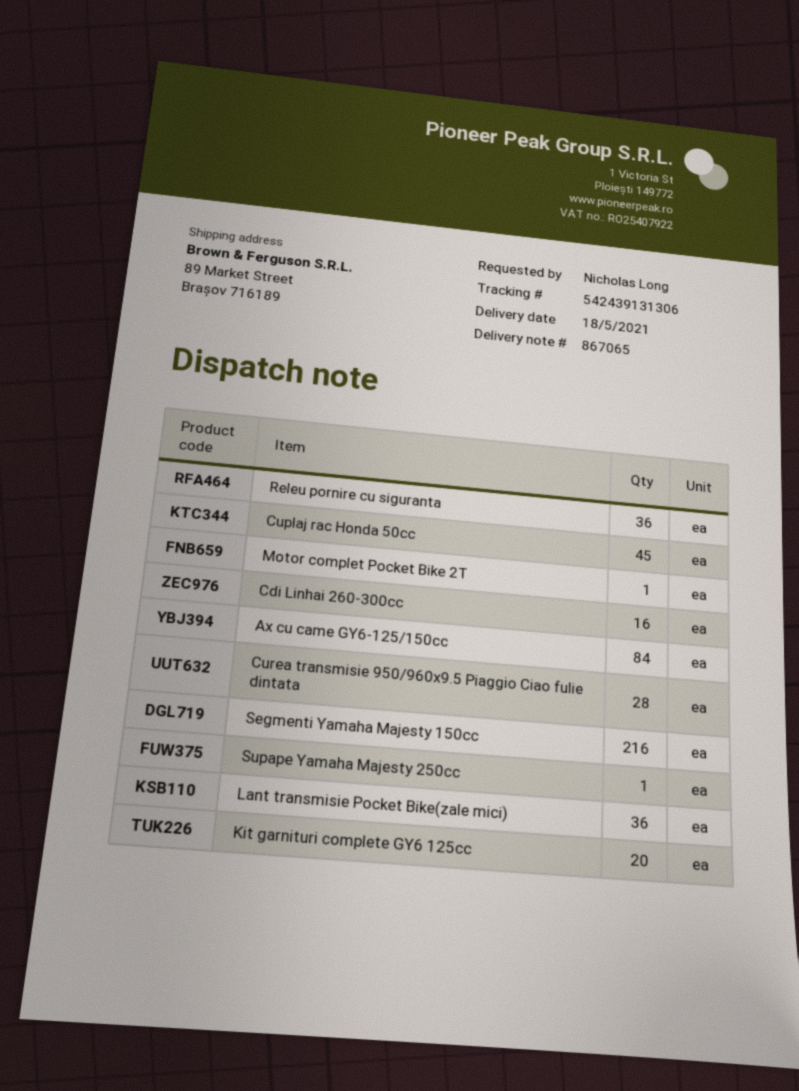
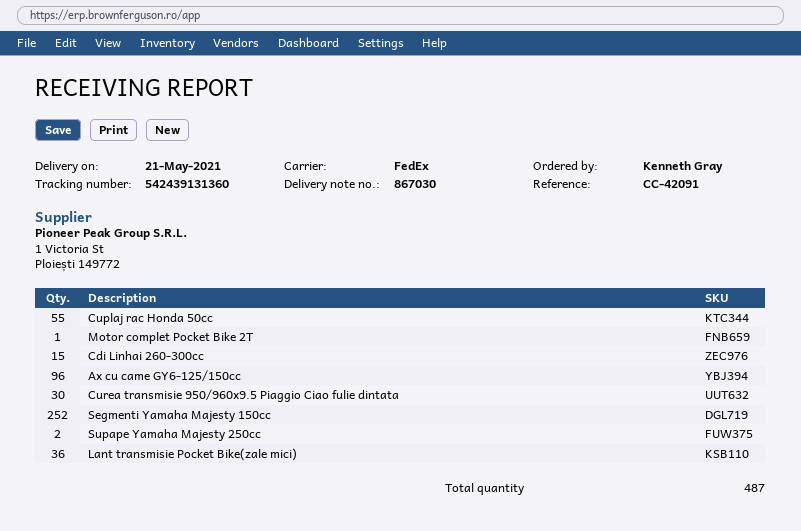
delivery note number: 867065 -> 867030
delivery date: 2021-05-18 -> 2021-05-21
ordered by: Nicholas Long -> Kenneth Gray
tracking number: 542439131306 -> 542439131360
Releu pornire cu siguranta: 36 -> none
Cuplaj rac Honda 50cc: 45 -> 55
Cdi Linhai 260-300cc: 16 -> 15
Ax cu came GY6-125/150cc: 84 -> 96
Curea transmisie 950/960x9.5 Piaggio Ciao fulie dintata: 28 -> 30
Segmenti Yamaha Majesty 150cc: 216 -> 252
Supape Yamaha Majesty 250cc: 1 -> 2
Kit garnituri complete GY6 125cc: 20 -> none

